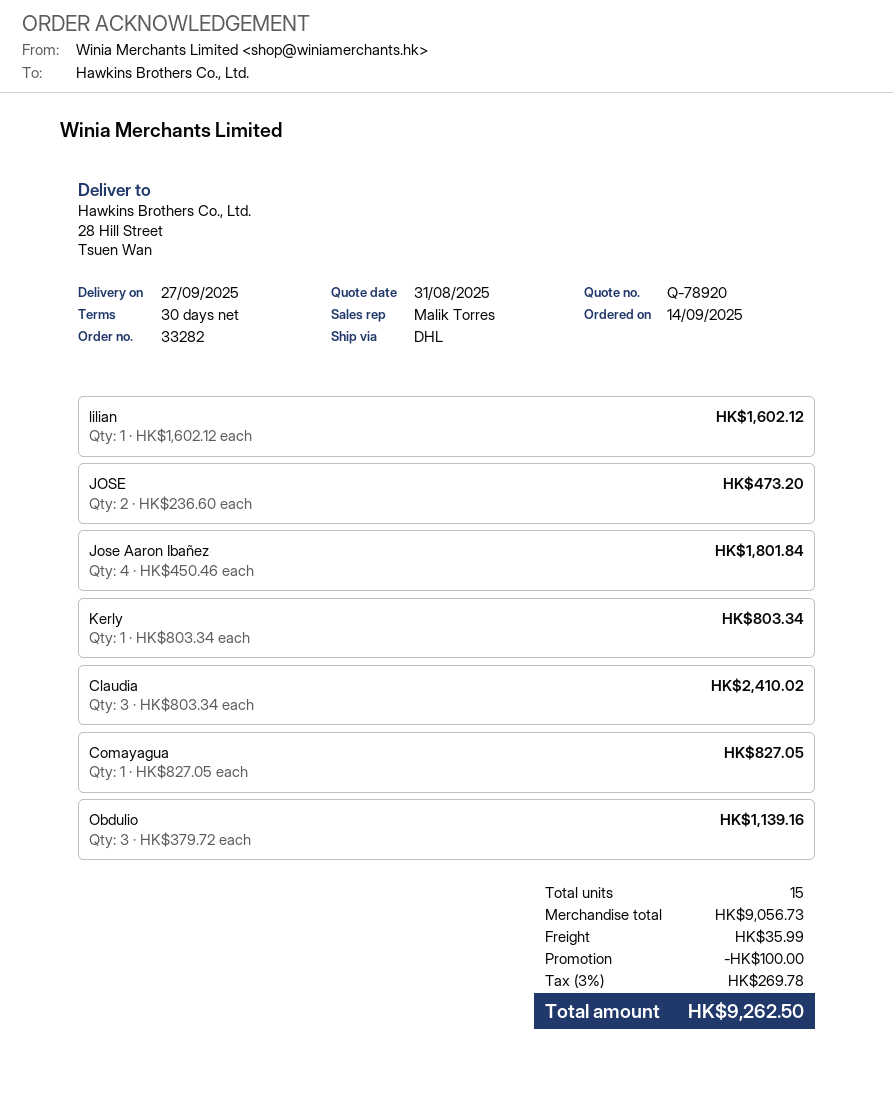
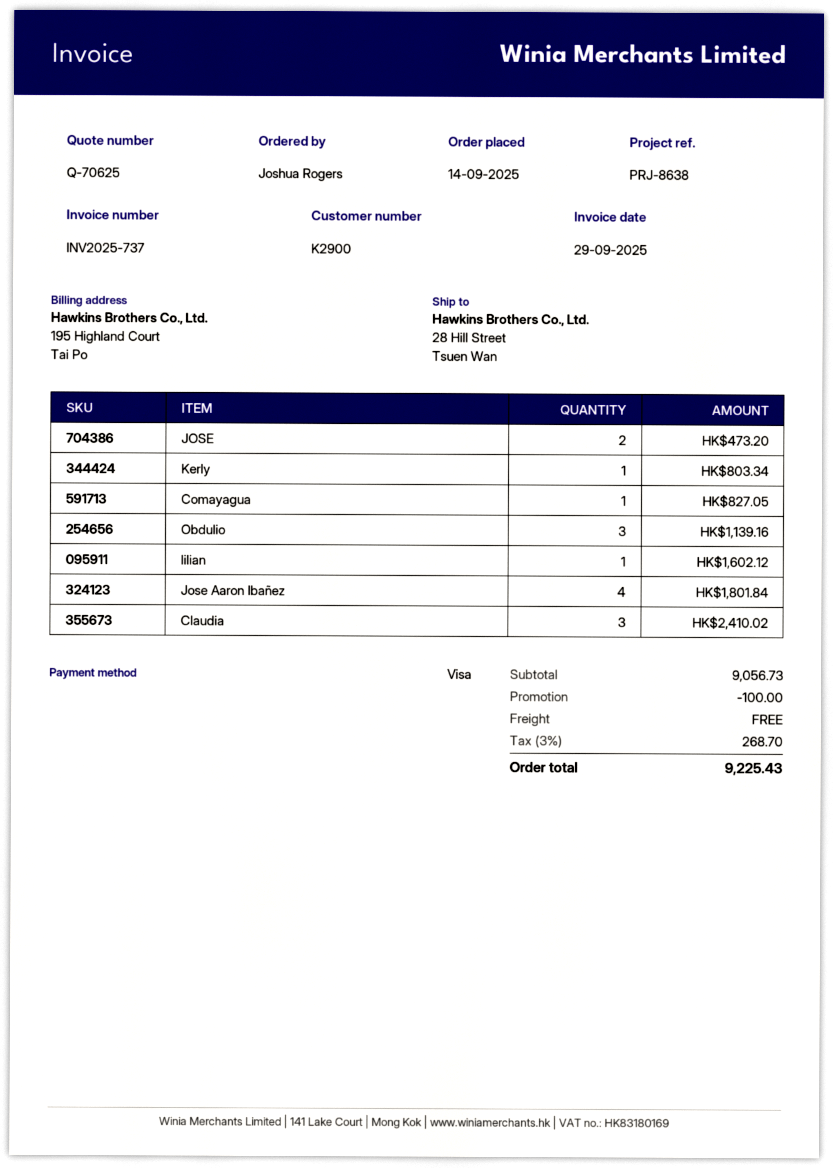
quote number: Q-78920 -> Q-70625
shipping: 35.99 -> 0.00
tax: 3% = 269.78 -> 3% = 268.70
total: 9262.50 -> 9225.43

